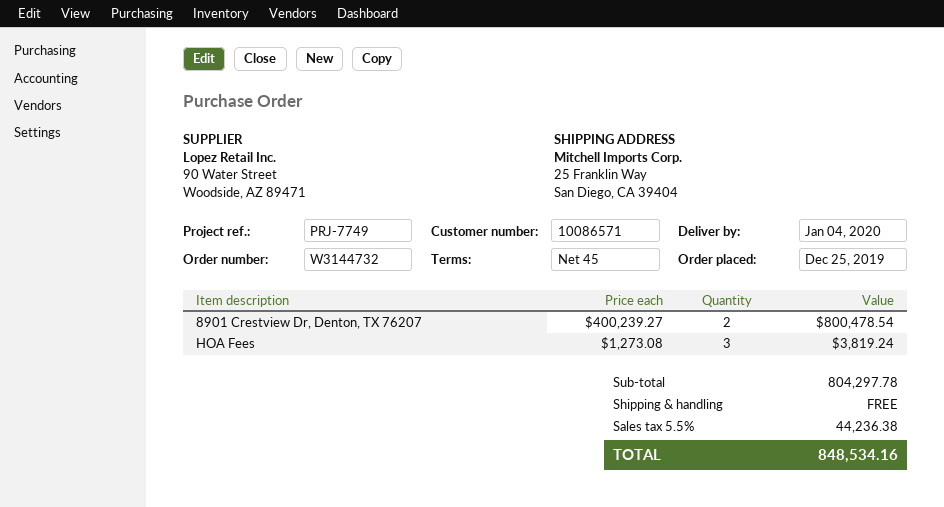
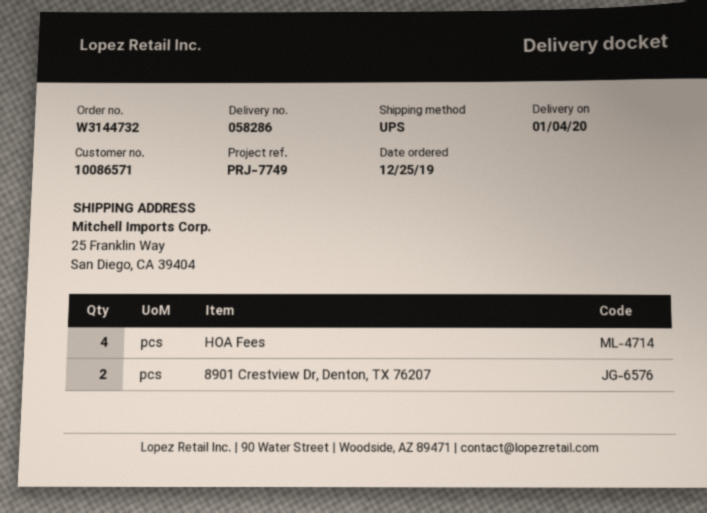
HOA Fees: 3 -> 4

